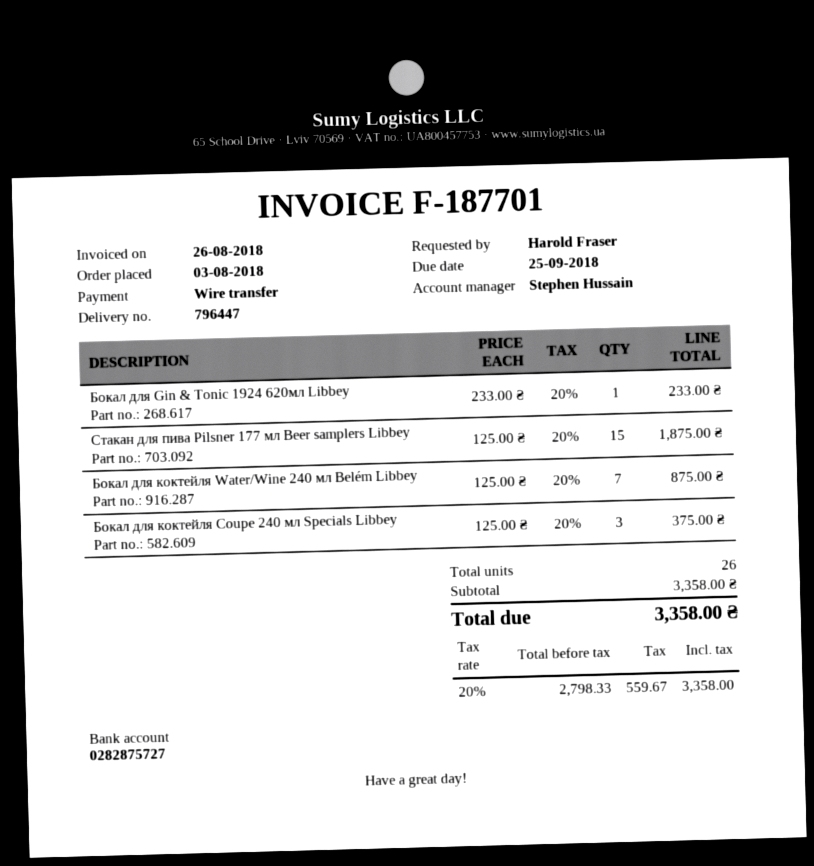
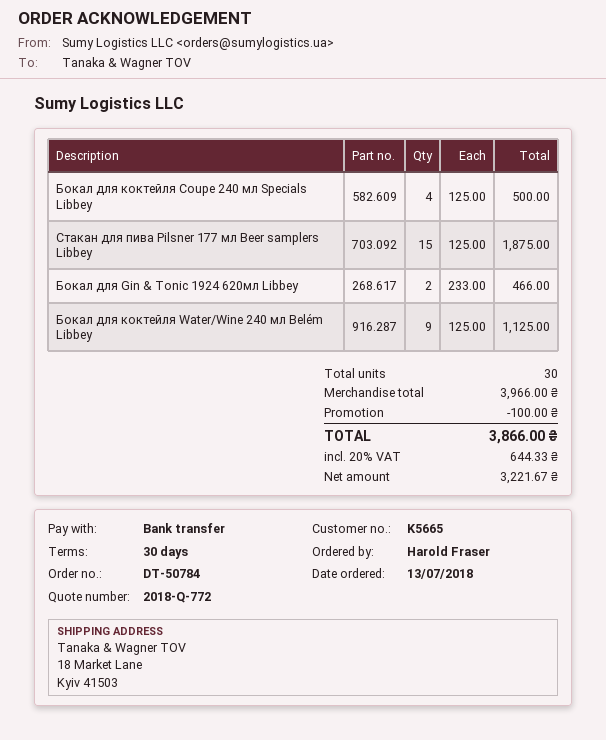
order date: 2018-08-03 -> 2018-07-13
Бокал для Gin & Tonic 1924 620мл Libbey: 1 x 233.00 = 233.00 -> 2 x 233.00 = 466.00
Бокал для коктейля Water/Wine 240 мл Belém Libbey: 7 x 125.00 = 875.00 -> 9 x 125.00 = 1125.00
Бокал для коктейля Coupe 240 мл Specials Libbey: 3 x 125.00 = 375.00 -> 4 x 125.00 = 500.00
total quantity: 26 -> 30
subtotal: 3358.00 -> 3966.00
discount: none -> 100.00
net: 2798.33 -> 3221.67
tax: 20% = 559.67 -> 20% = 644.33
total: 3358.00 -> 3866.00

